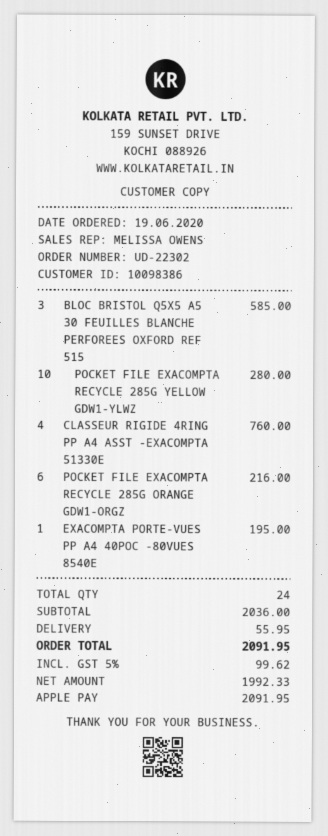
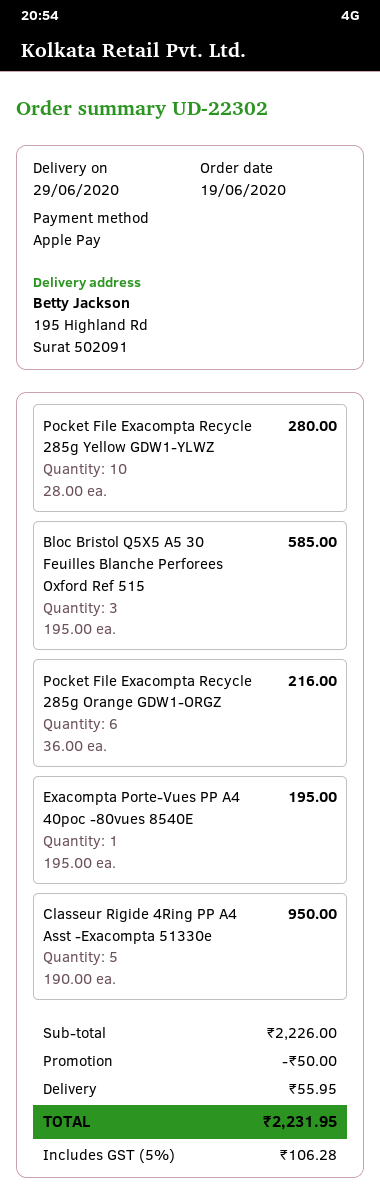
CLASSEUR RIGIDE 4RING PP A4 ASST -EXACOMPTA 51330E: 4 for 760.00 -> 5 for 950.00
subtotal: 2036.00 -> 2226.00
discount: none -> 50.00
tax: 5% = 99.62 -> 5% = 106.28
total: 2091.95 -> 2231.95

